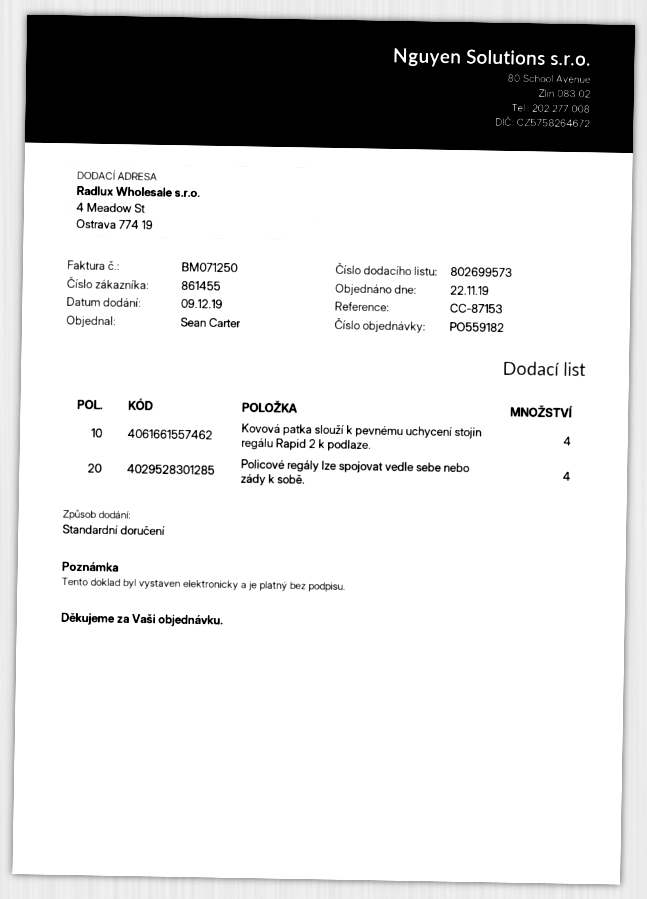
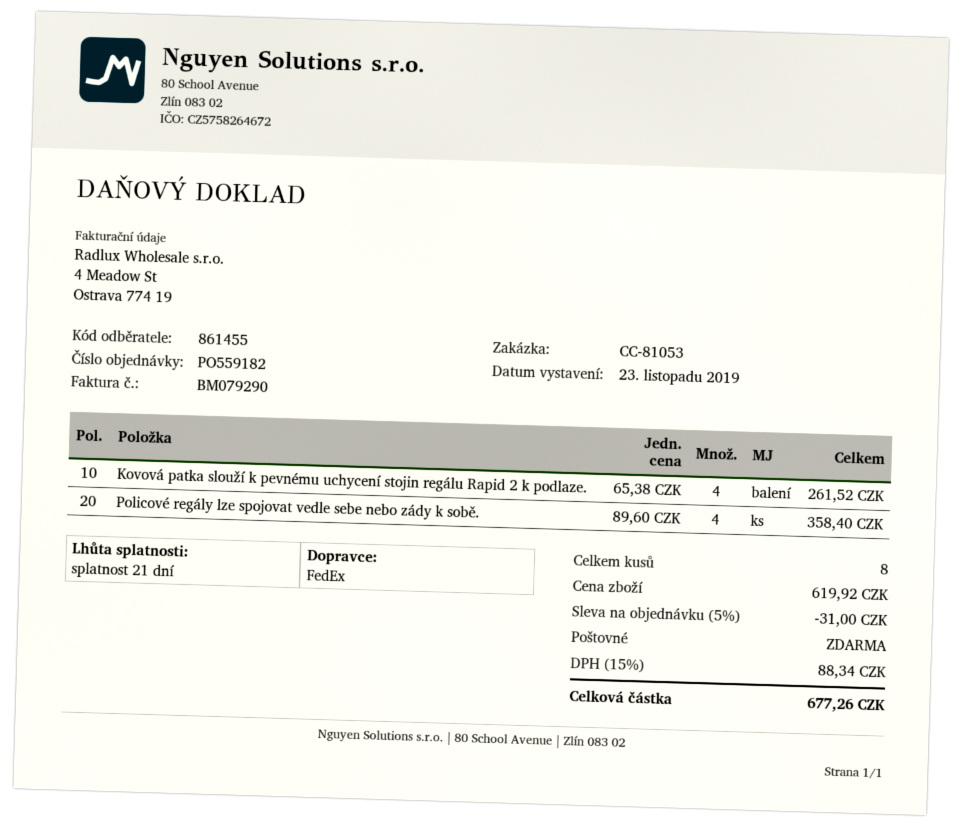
invoice number: BM071250 -> BM079290
reference: CC-87153 -> CC-81053
shipping method: standard -> FedEx

